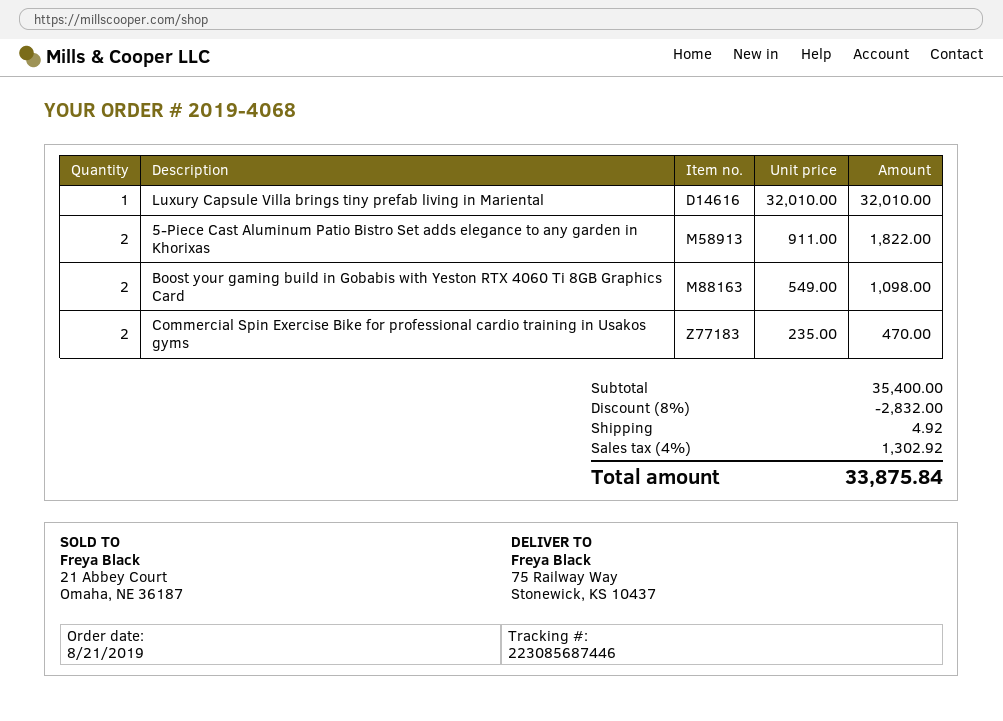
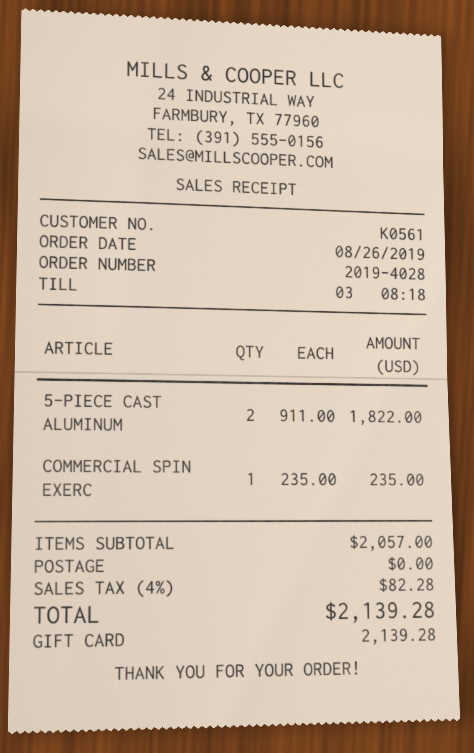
order number: 2019-4068 -> 2019-4028
order date: 2019-08-21 -> 2019-08-26
Luxury Capsule Villa brings tiny prefab living in Mariental: 1 x 32010.00 = 32010.00 -> none
Boost your gaming build in Gobabis with Yeston RTX 4060 Ti 8GB Graphics Card: 2 x 549.00 = 1098.00 -> none
Commercial Spin Exercise Bike for professional cardio training in Usakos gyms: 2 x 235.00 = 470.00 -> 1 x 235.00 = 235.00
subtotal: 35400.00 -> 2057.00
discount: 8% = 2832.00 -> none
shipping: 4.92 -> 0.00
tax: 4% = 1302.92 -> 4% = 82.28
total: 33875.84 -> 2139.28

